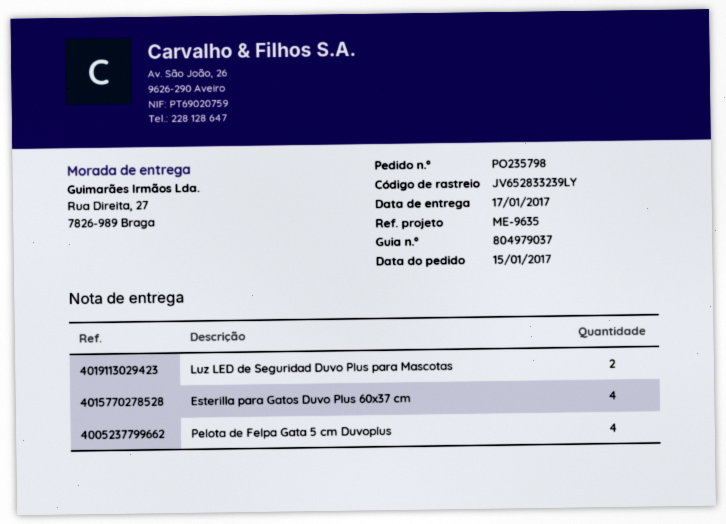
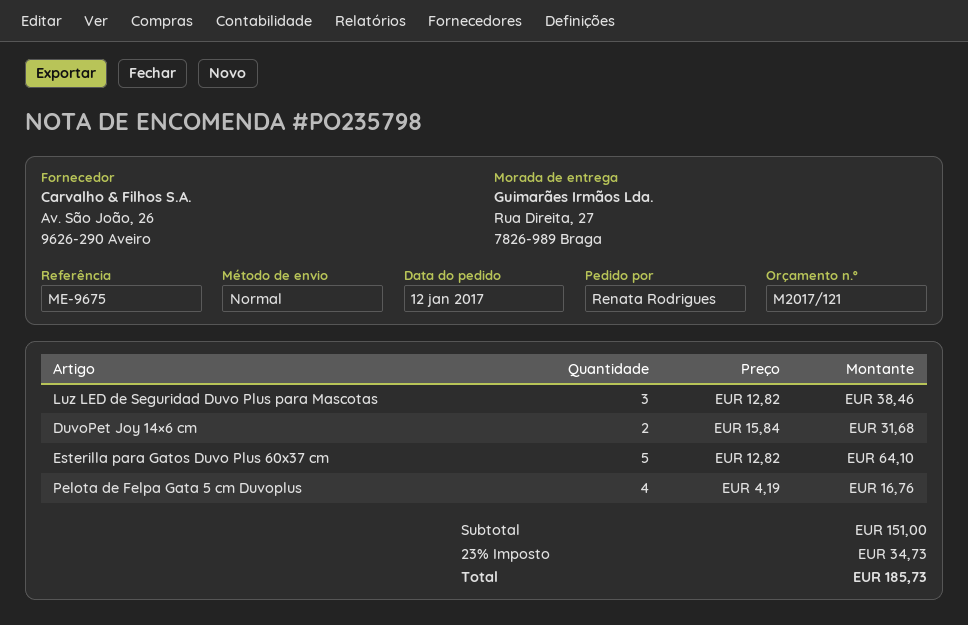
order date: 2017-01-15 -> 2017-01-12
reference: ME-9635 -> ME-9675
Luz LED de Seguridad Duvo Plus para Mascotas: 2 -> 3
Esterilla para Gatos Duvo Plus 60x37 cm: 4 -> 5
DuvoPet Joy 14×6 cm: none -> 2

